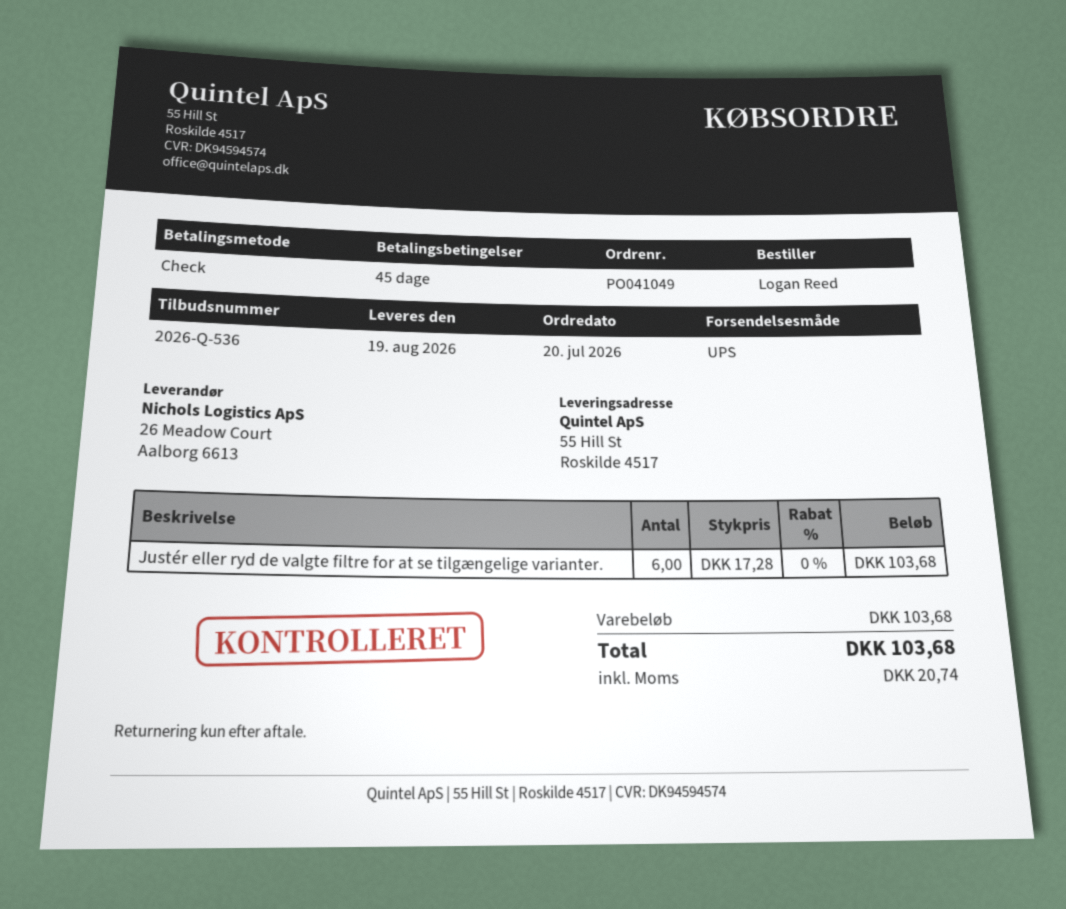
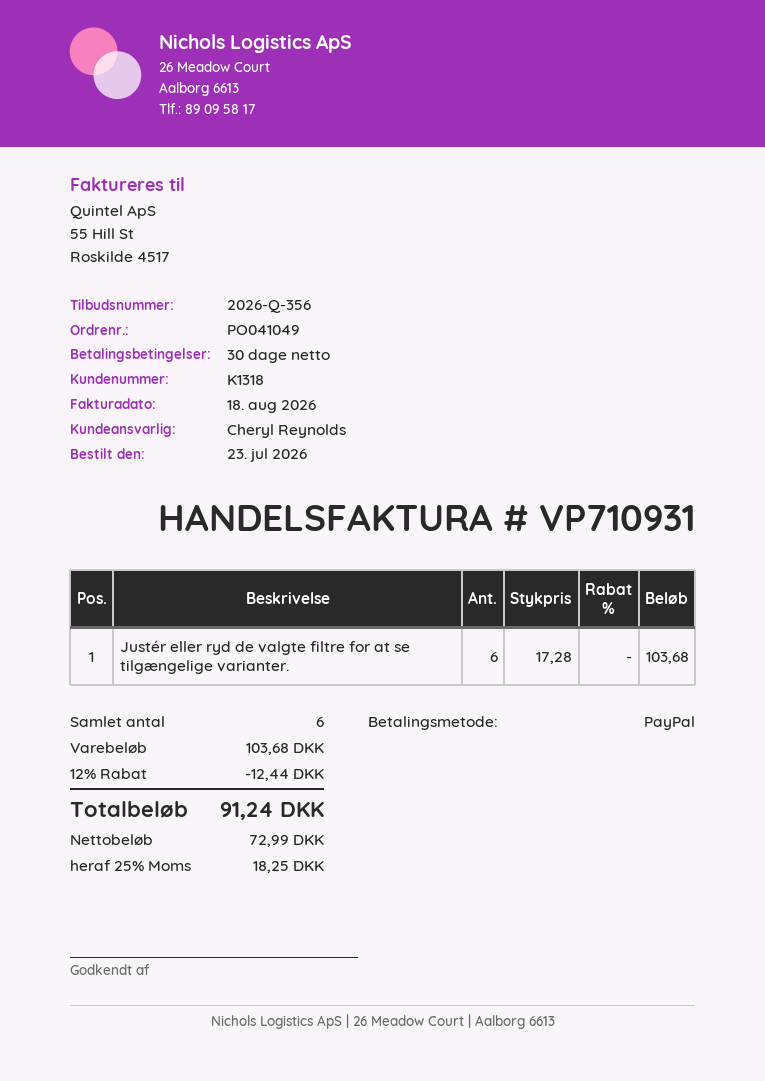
quote number: 2026-Q-536 -> 2026-Q-356
order date: 2026-07-20 -> 2026-07-23
payment terms: 45 days -> 30 days
payment method: cheque -> PayPal
discount: none -> 12% = 12.44
tax: 20.74 -> 18.25
total: 103.68 -> 91.24

